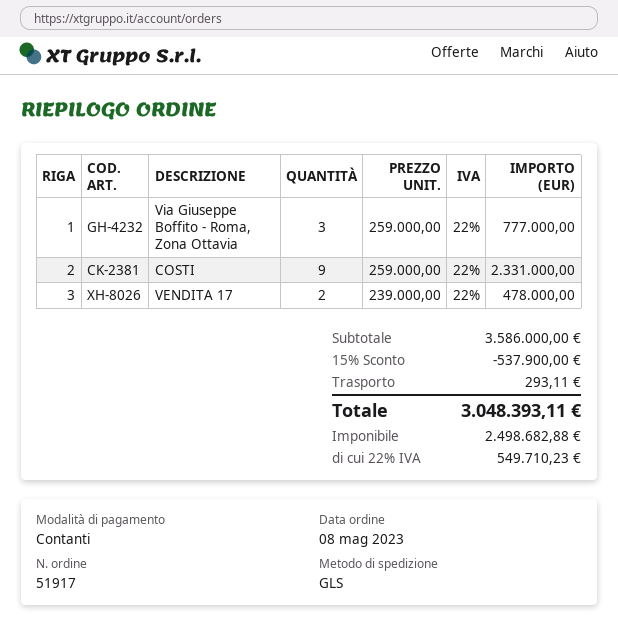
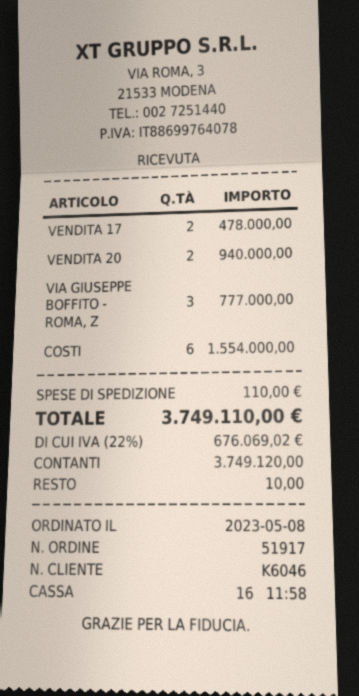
COSTI: 9 for 2331000.00 -> 6 for 1554000.00
VENDITA 20: none -> 2 for 940000.00
discount: 15% = 537900.00 -> none
shipping: 293.11 -> 110.00
tax: 22% = 549710.23 -> 22% = 676069.02
total: 3048393.11 -> 3749110.00

